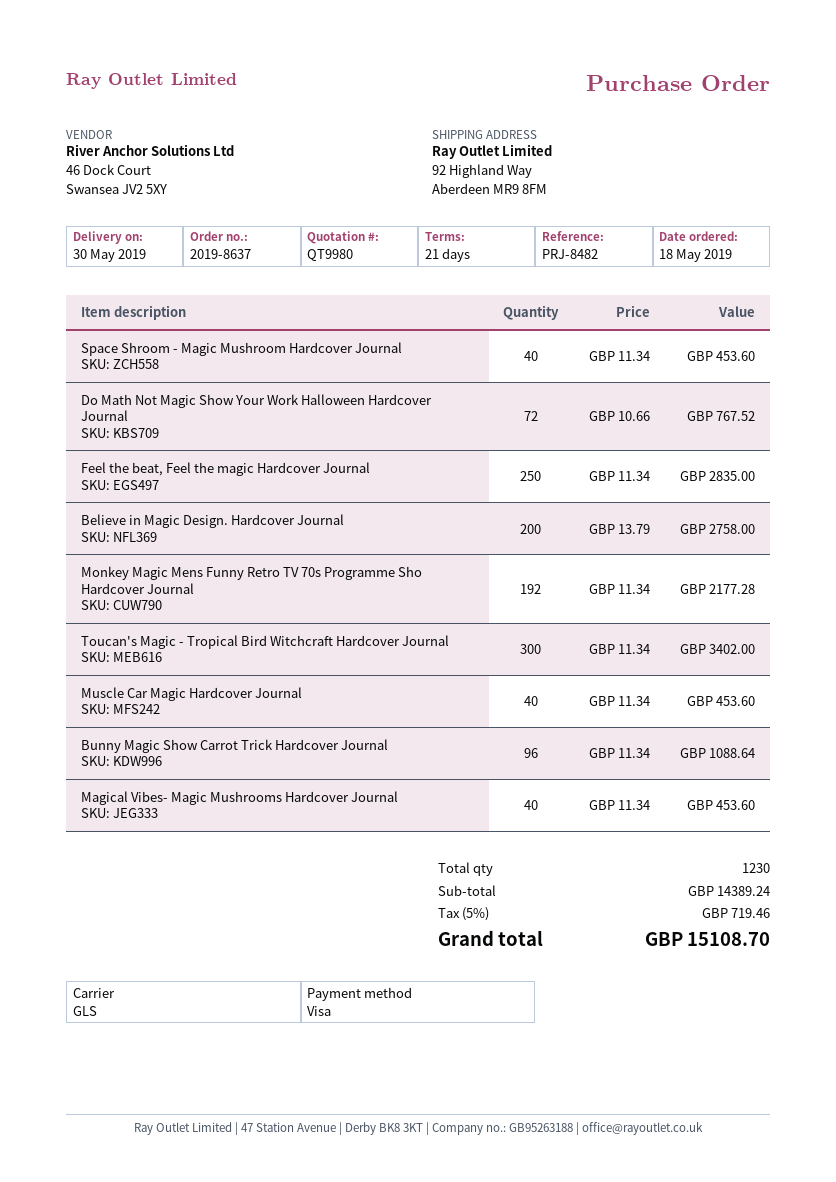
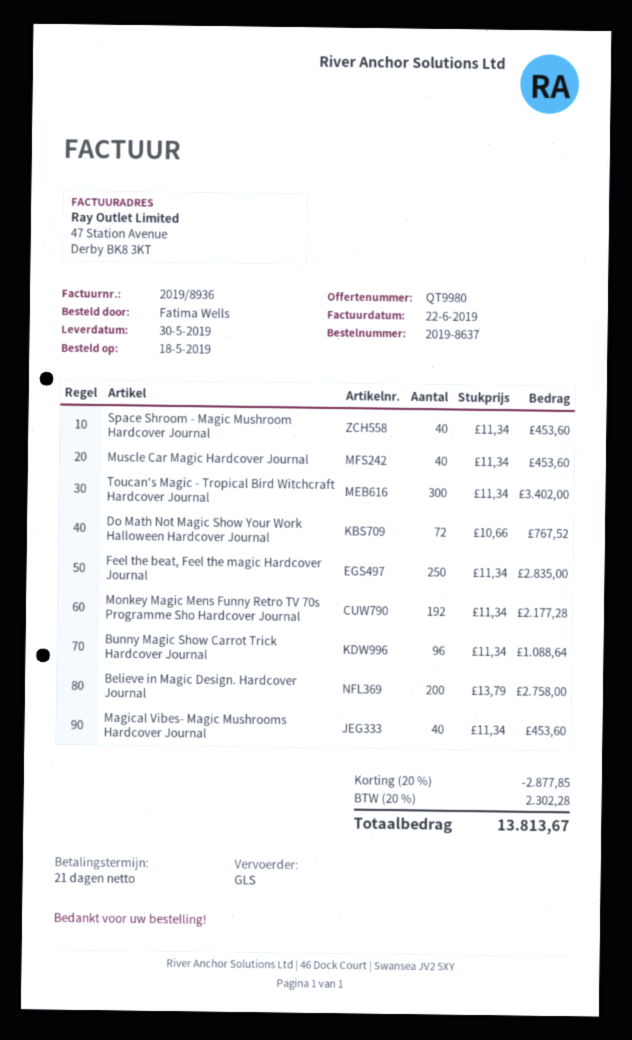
discount: none -> 20% = 2877.85
tax: 5% = 719.46 -> 20% = 2302.28
total: 15108.70 -> 13813.67

